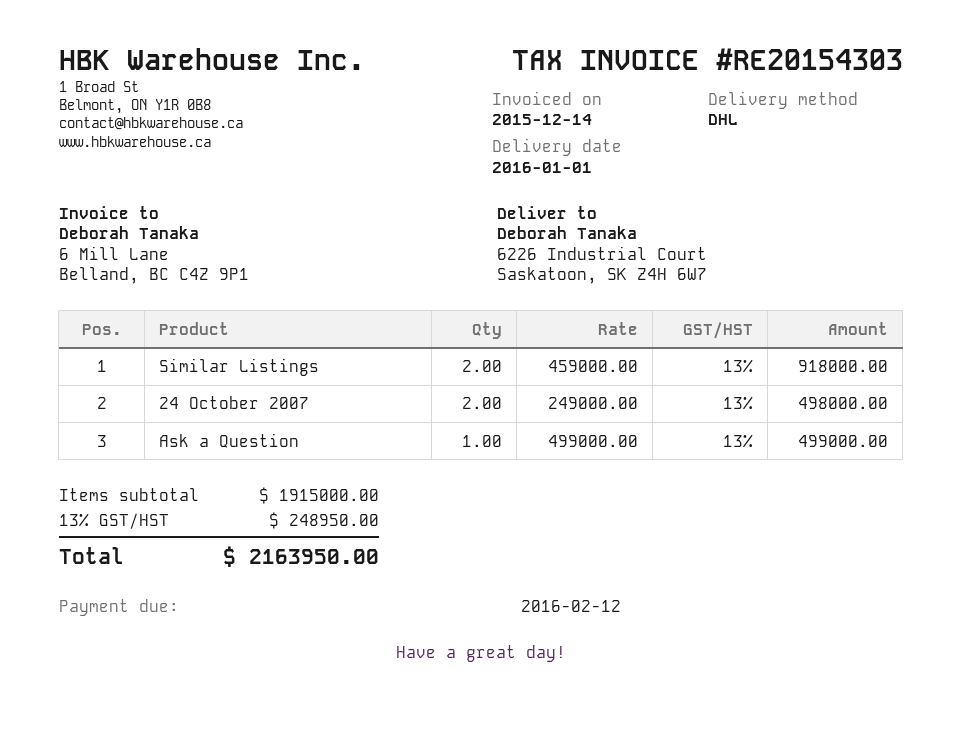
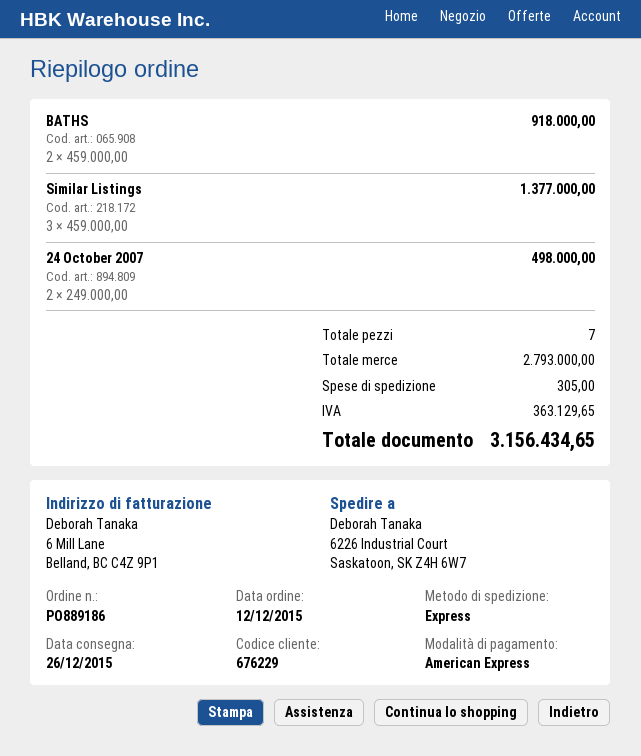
delivery date: 2016-01-01 -> 2015-12-26
shipping method: DHL -> express
Similar Listings: 2 x 459000.00 = 918000.00 -> 3 x 459000.00 = 1377000.00
Ask a Question: 1 x 499000.00 = 499000.00 -> none
BATHS: none -> 2 x 459000.00 = 918000.00
subtotal: 1915000.00 -> 2793000.00
shipping: none -> 305.00
tax: 248950.00 -> 363129.65
total: 2163950.00 -> 3156434.65

